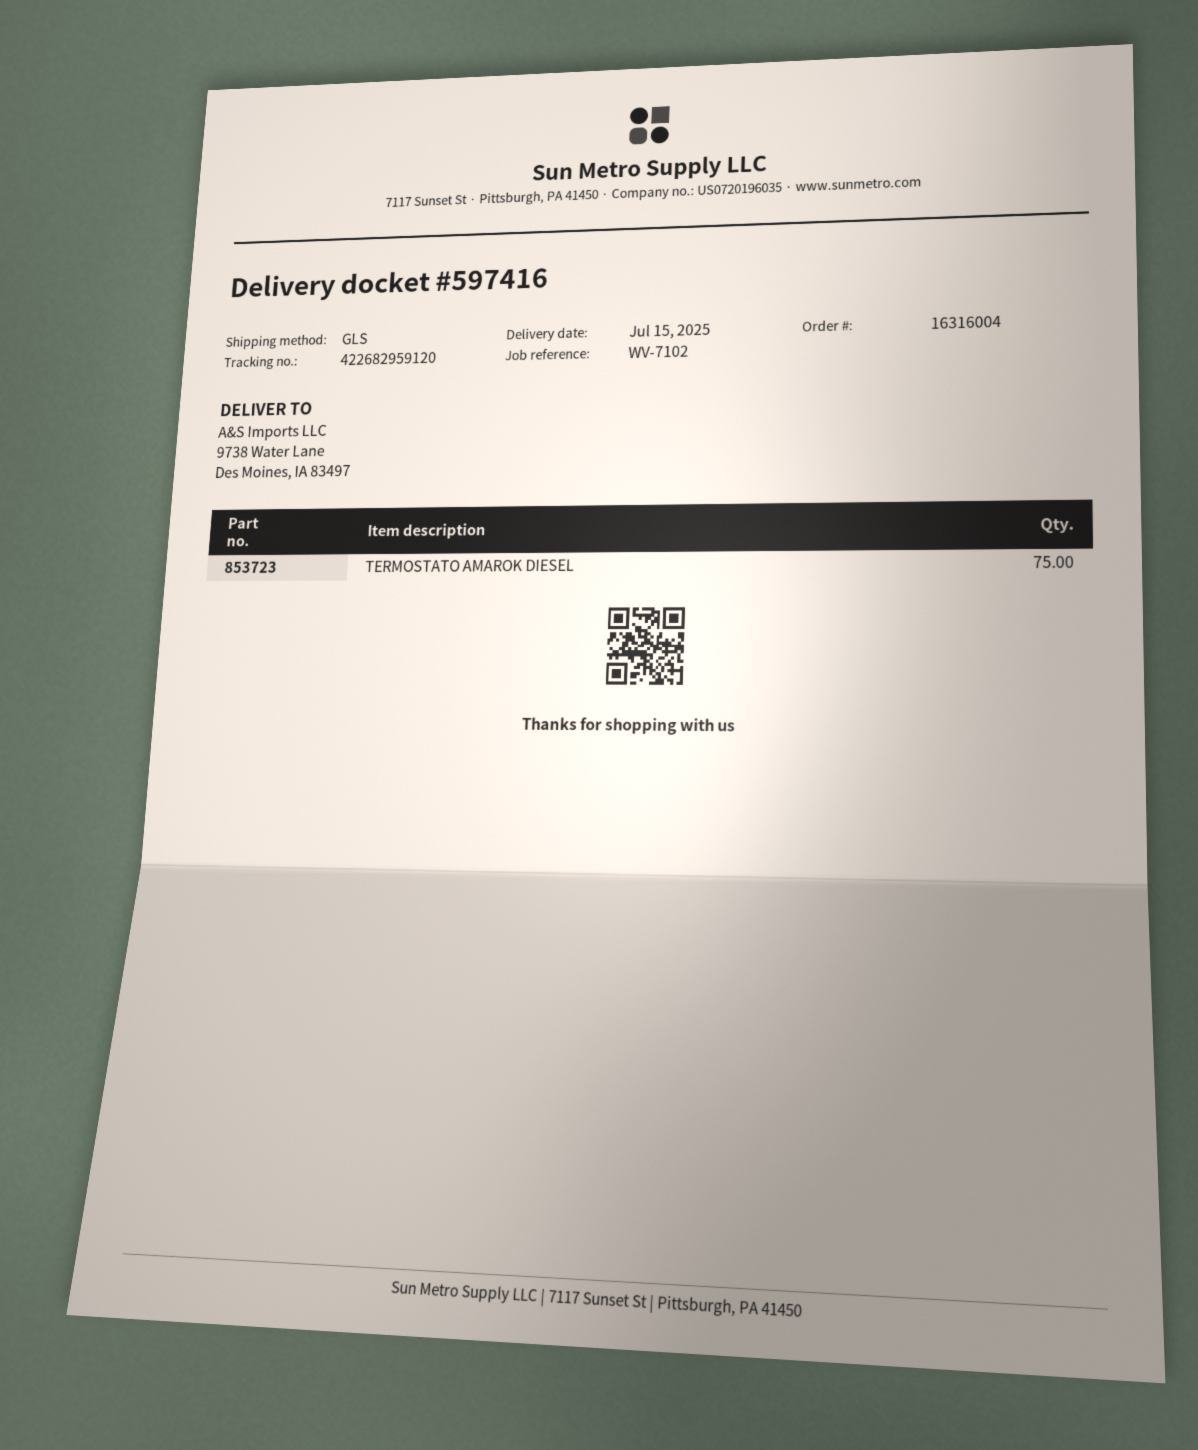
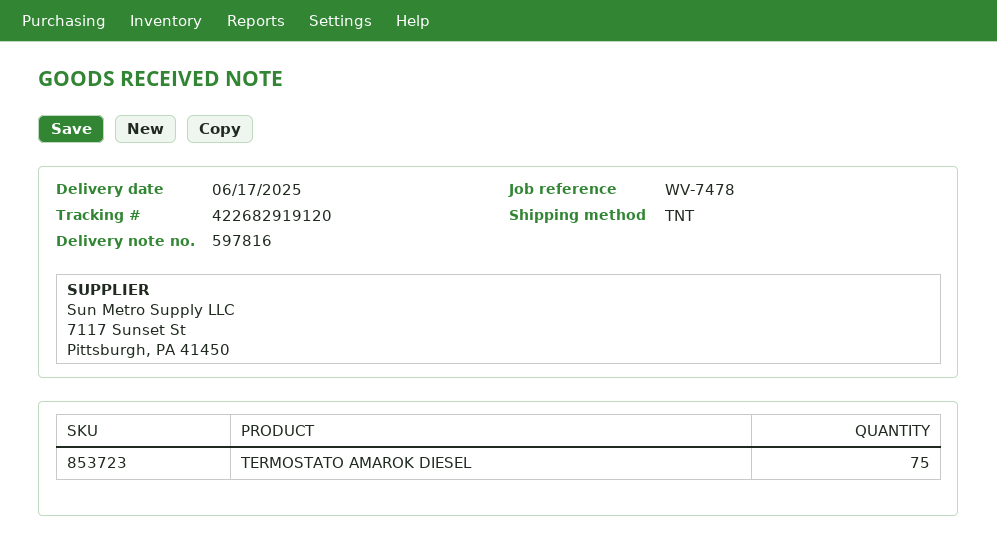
delivery note number: 597416 -> 597816
delivery date: 2025-07-15 -> 2025-06-17
reference: WV-7102 -> WV-7478
shipping method: GLS -> TNT
tracking number: 422682959120 -> 422682919120

